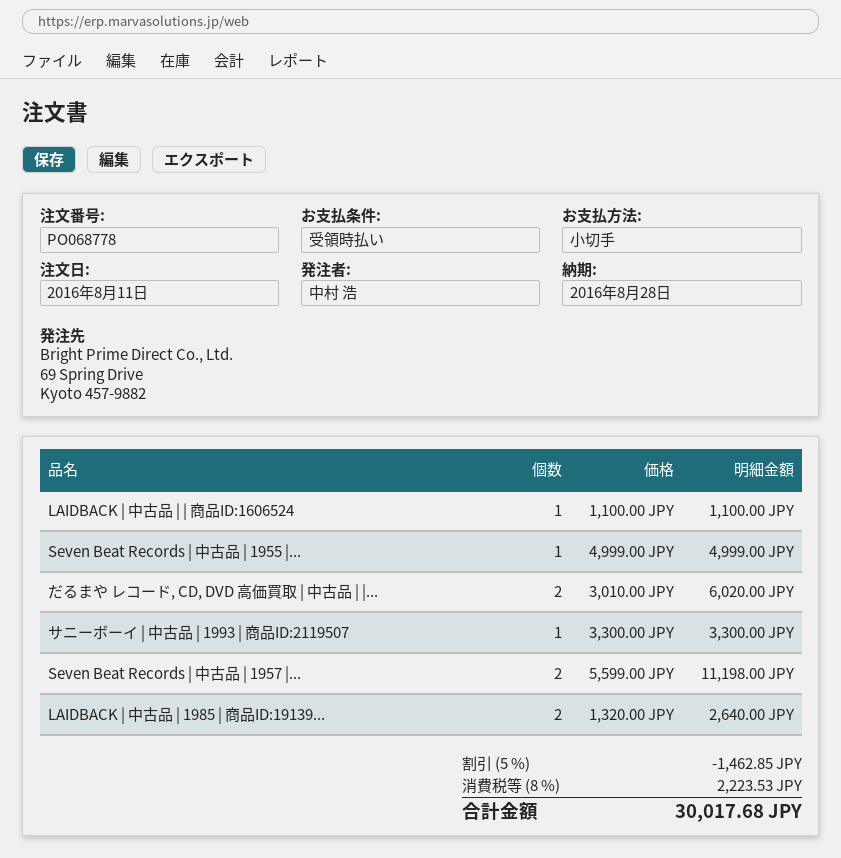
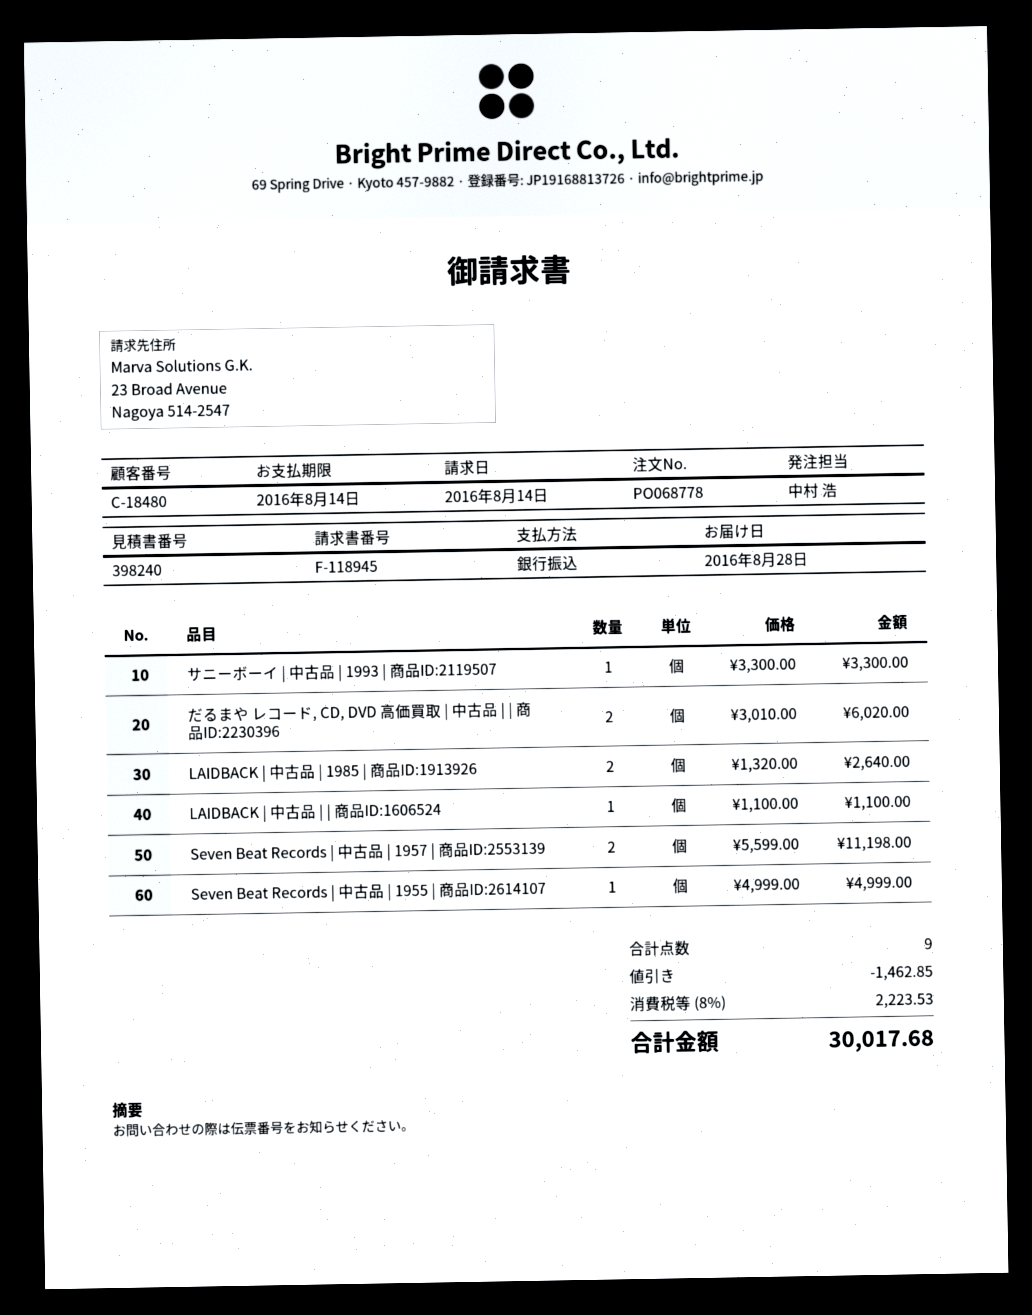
payment method: cheque -> bank transfer

